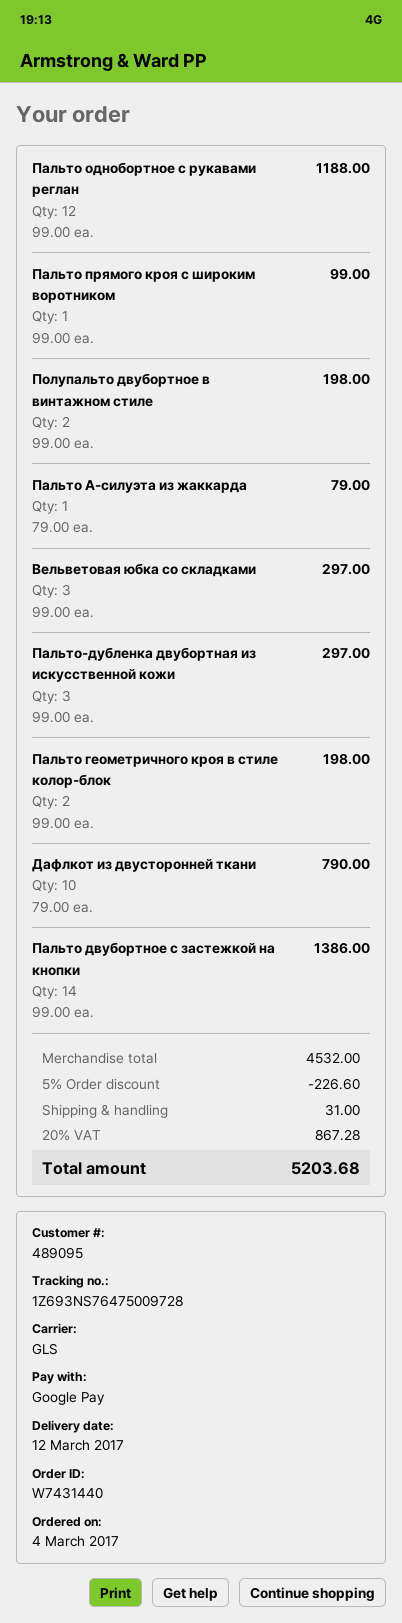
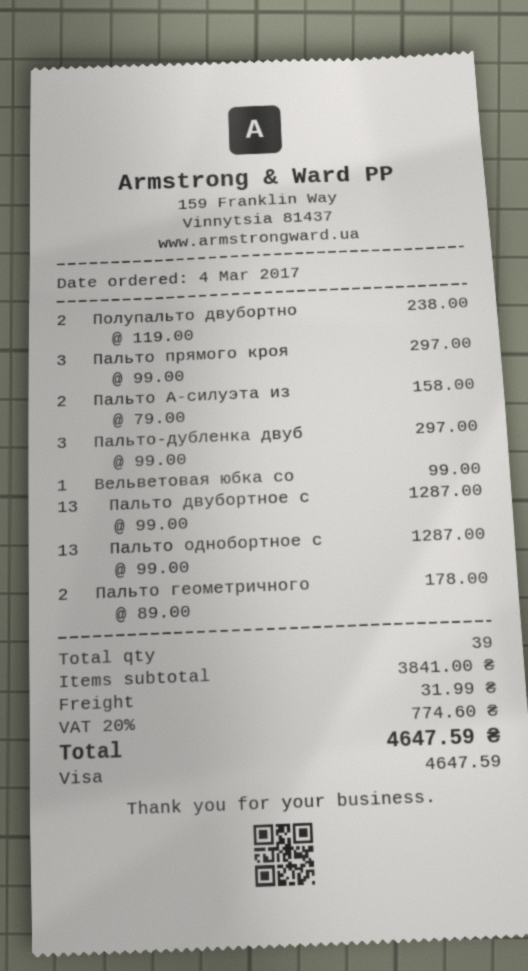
payment method: Google Pay -> Visa
Пальто однобортное с рукавами реглан: 12 x 99.00 = 1188.00 -> 13 x 99.00 = 1287.00
Пальто прямого кроя с широким воротником: 1 x 99.00 = 99.00 -> 3 x 99.00 = 297.00
Полупальто двубортное в винтажном стиле: 2 x 99.00 = 198.00 -> 2 x 119.00 = 238.00
Пальто А-силуэта из жаккарда: 1 x 79.00 = 79.00 -> 2 x 79.00 = 158.00
Вельветовая юбка со складками: 3 x 99.00 = 297.00 -> 1 x 99.00 = 99.00
Пальто геометричного кроя в стиле колор-блок: 2 x 99.00 = 198.00 -> 2 x 89.00 = 178.00
Дафлкот из двусторонней ткани: 10 x 79.00 = 790.00 -> none
Пальто двубортное с застежкой на кнопки: 14 x 99.00 = 1386.00 -> 13 x 99.00 = 1287.00
subtotal: 4532.00 -> 3841.00
discount: 5% = 226.60 -> none
shipping: 31.00 -> 31.99
tax: 20% = 867.28 -> 20% = 774.60
total: 5203.68 -> 4647.59

